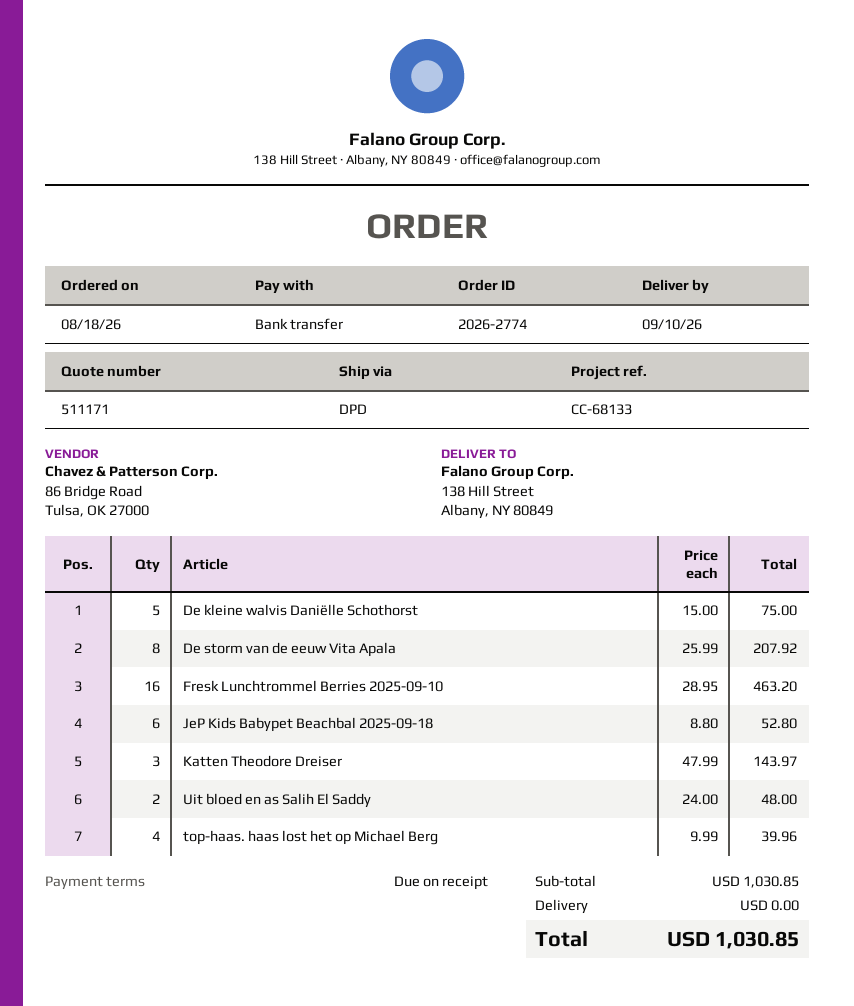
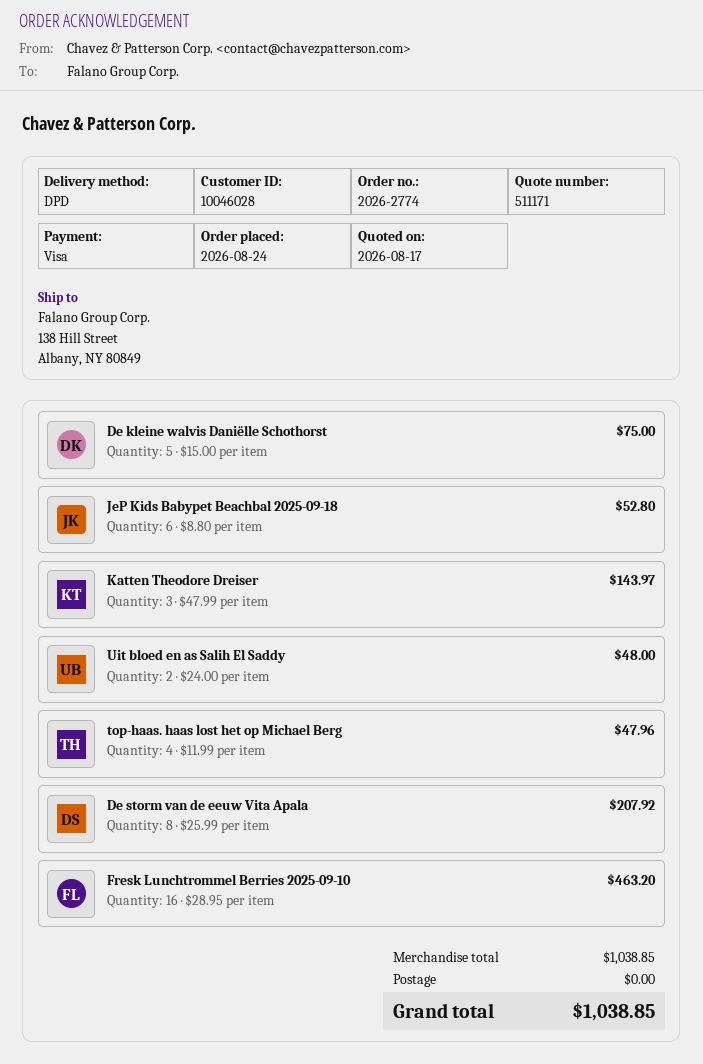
order date: 2026-08-18 -> 2026-08-24
payment method: bank transfer -> Visa
top-haas. haas lost het op Michael Berg: 4 x 9.99 = 39.96 -> 4 x 11.99 = 47.96
subtotal: 1030.85 -> 1038.85
total: 1030.85 -> 1038.85

